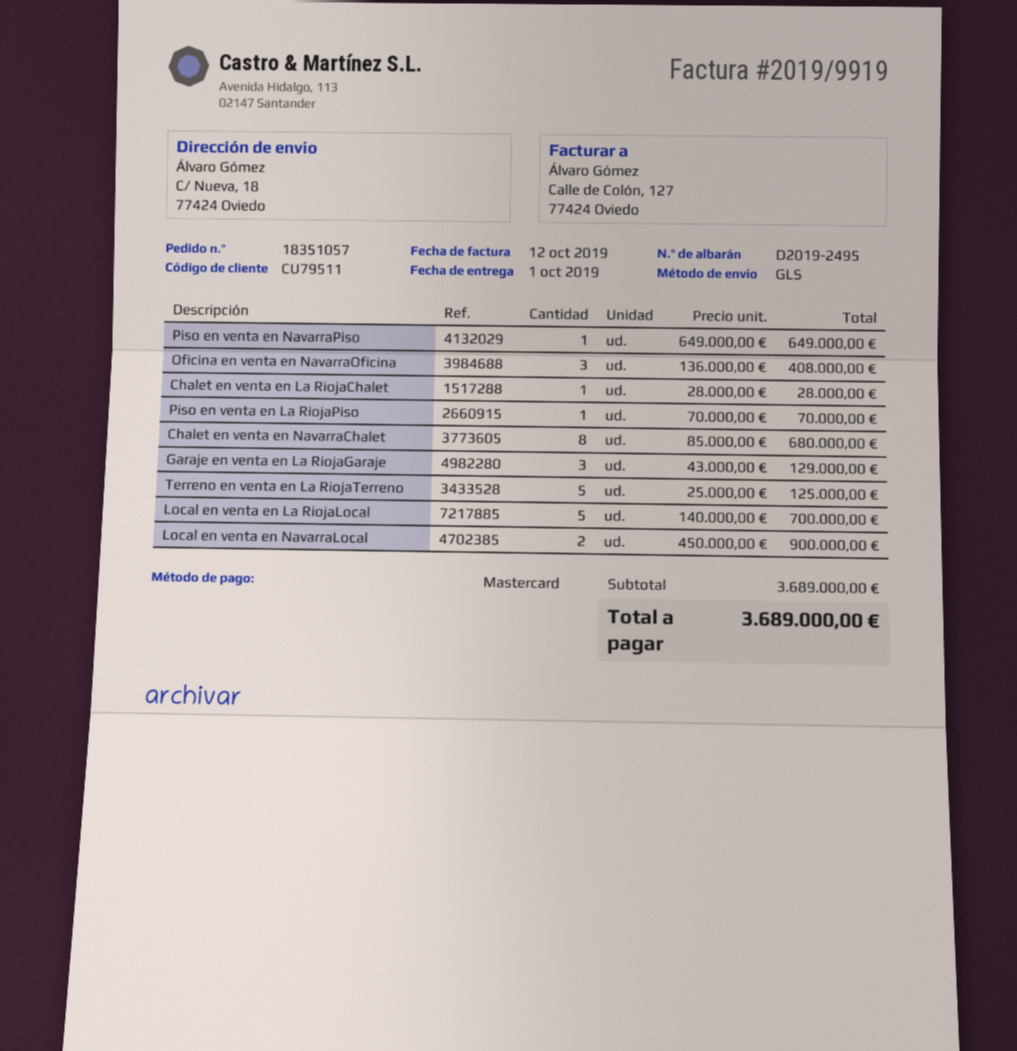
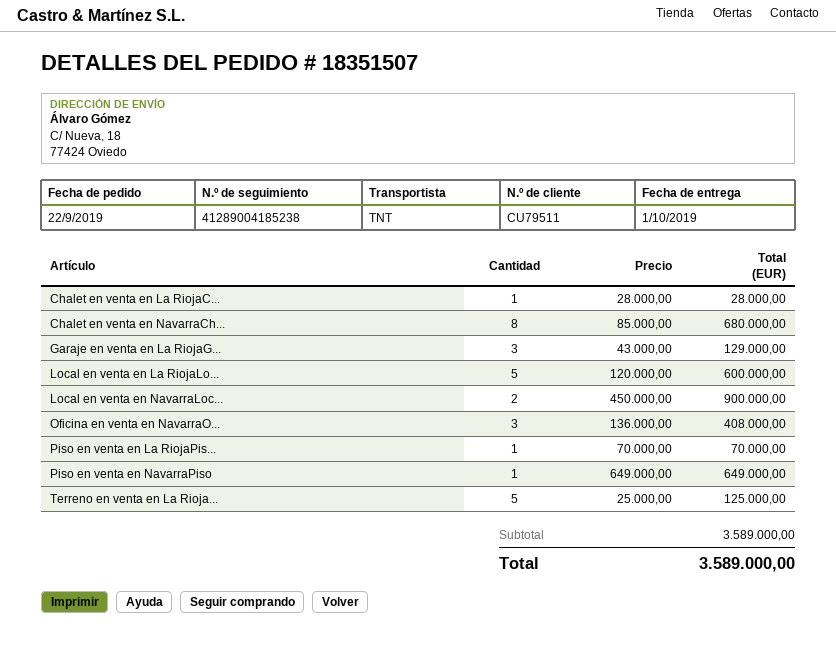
order number: 18351057 -> 18351507
shipping method: GLS -> TNT
Local en venta en La RiojaLocal: 5 x 140000.00 = 700000.00 -> 5 x 120000.00 = 600000.00
subtotal: 3689000.00 -> 3589000.00
total: 3689000.00 -> 3589000.00

